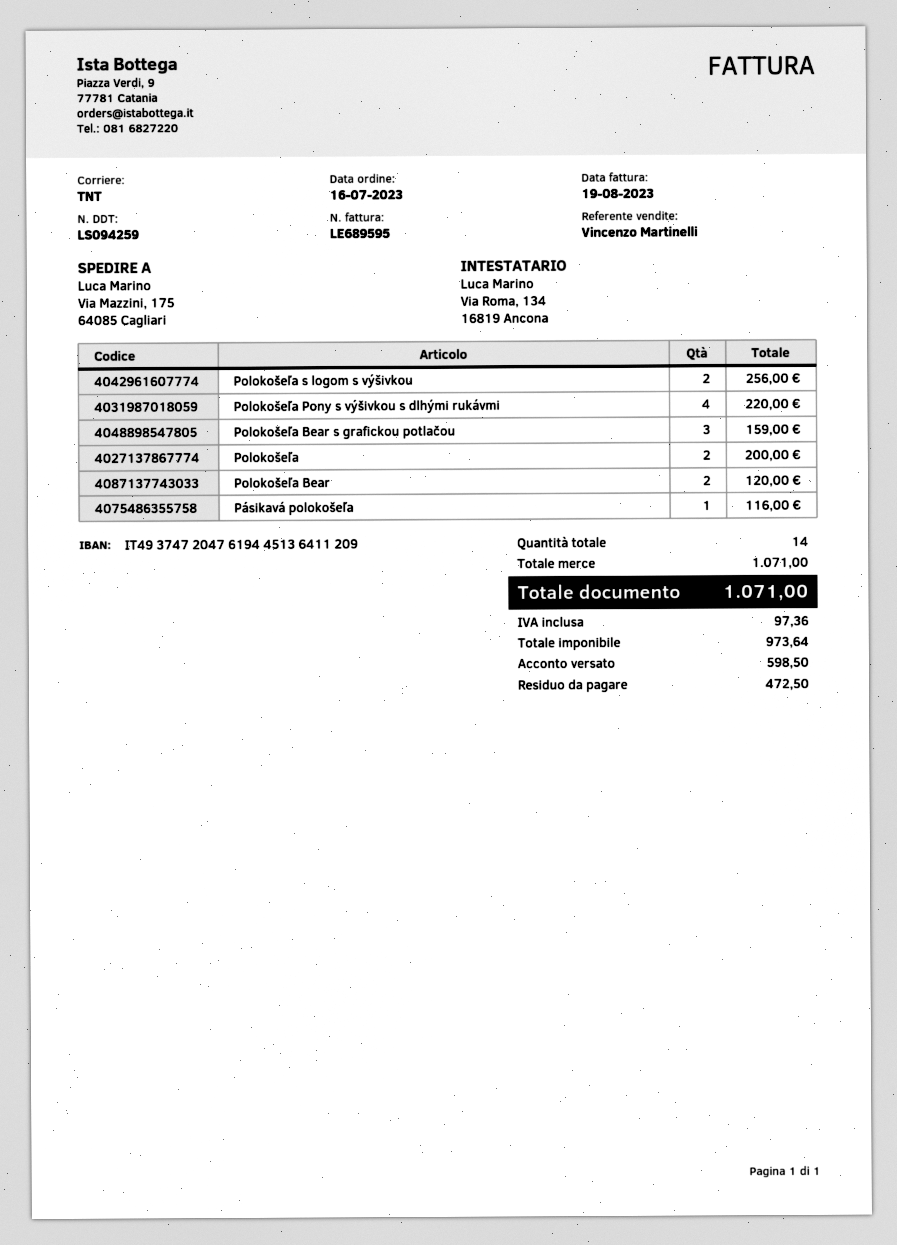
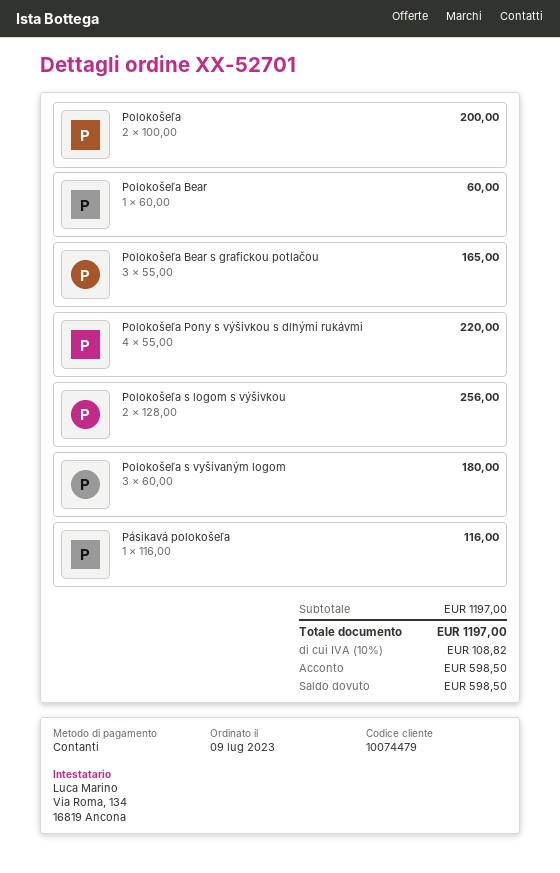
order date: 2023-07-16 -> 2023-07-09
Polokošeľa Bear s grafickou potlačou: 3 for 159.00 -> 3 for 165.00
Polokošeľa Bear: 2 for 120.00 -> 1 for 60.00
Polokošeľa s vyšívaným logom: none -> 3 for 180.00
subtotal: 1071.00 -> 1197.00
tax: 97.36 -> 108.82
total: 1071.00 -> 1197.00
balance: 472.50 -> 598.50

